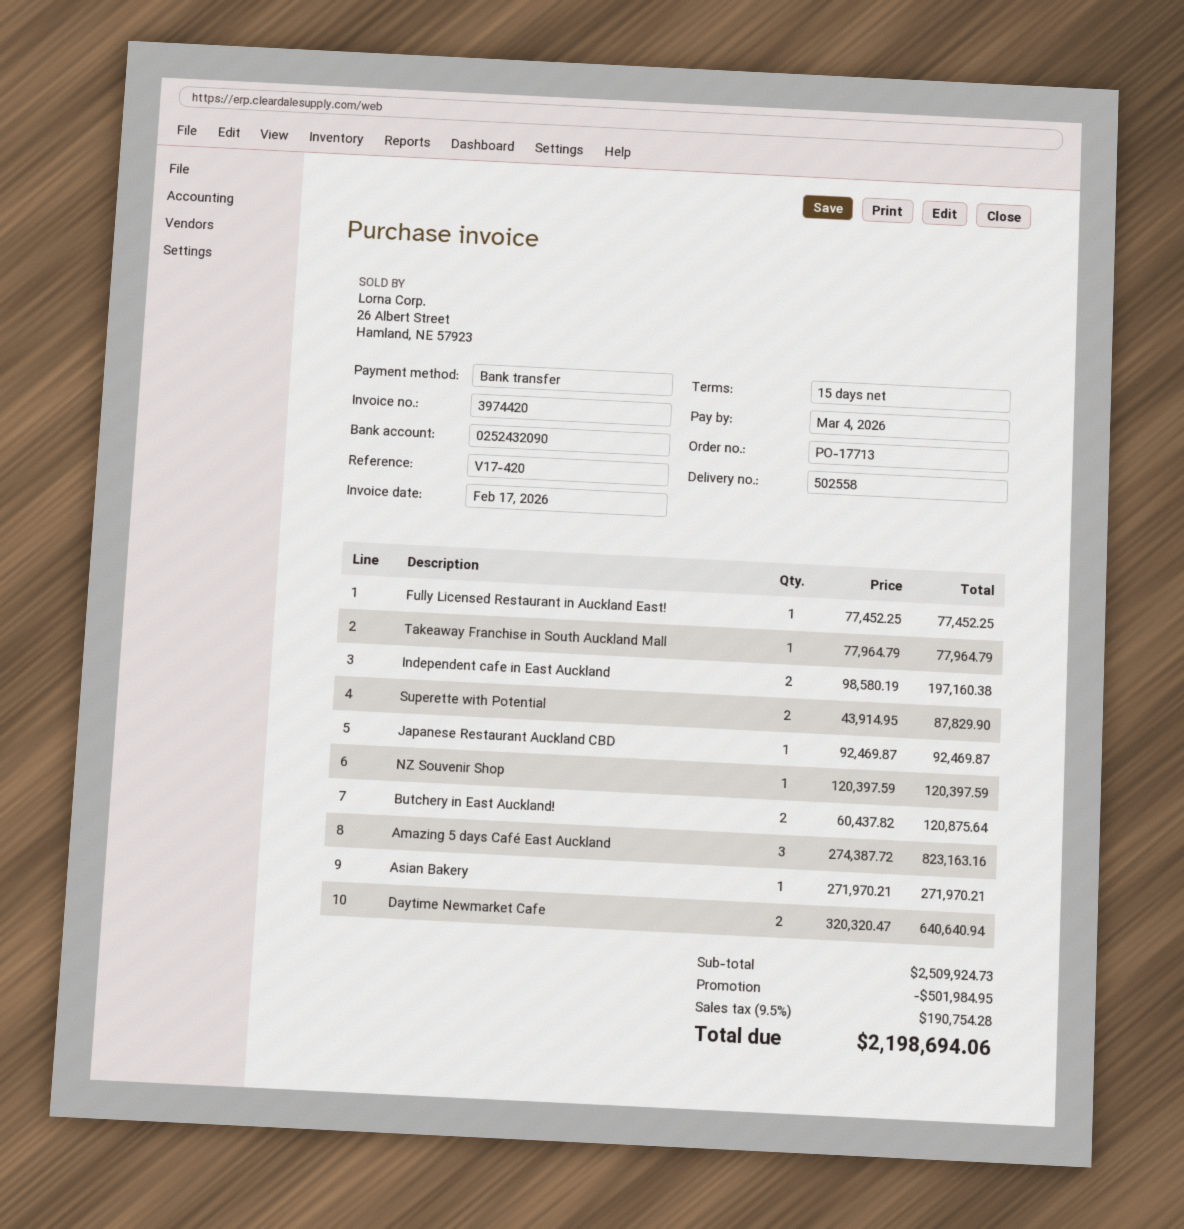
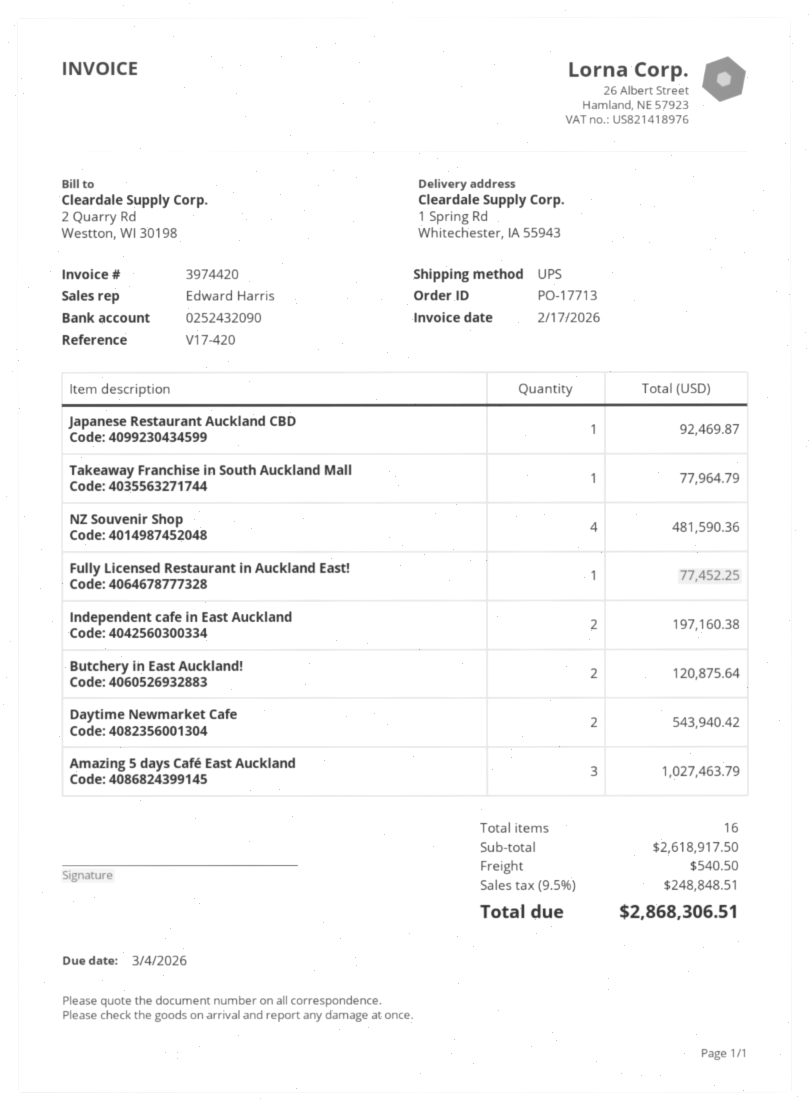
Superette with Potential: 2 for 87829.90 -> none
NZ Souvenir Shop: 1 for 120397.59 -> 4 for 481590.36
Amazing 5 days Café East Auckland: 3 for 823163.16 -> 3 for 1027463.79
Asian Bakery: 1 for 271970.21 -> none
Daytime Newmarket Cafe: 2 for 640640.94 -> 2 for 543940.42
subtotal: 2509924.73 -> 2618917.50
discount: 501984.95 -> none
shipping: none -> 540.50
tax: 9.5% = 190754.28 -> 9.5% = 248848.51
total: 2198694.06 -> 2868306.51

